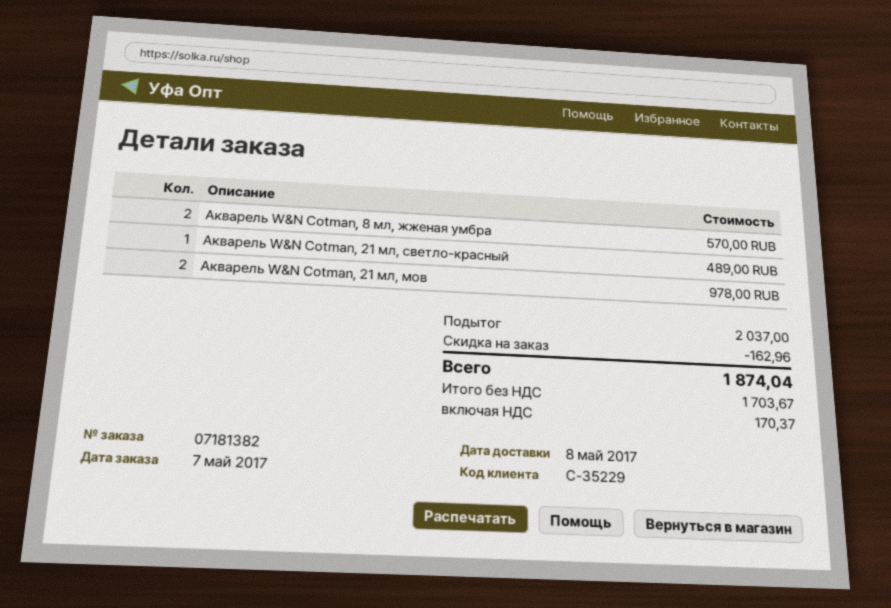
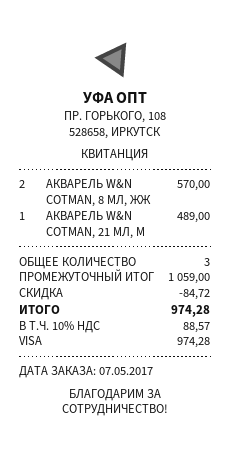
Акварель W&N Cotman, 21 мл, светло-красный: 1 for 489.00 -> none
Акварель W&N Cotman, 21 мл, мов: 2 for 978.00 -> 1 for 489.00
subtotal: 2037.00 -> 1059.00
discount: 162.96 -> 84.72
tax: 170.37 -> 88.57
total: 1874.04 -> 974.28

